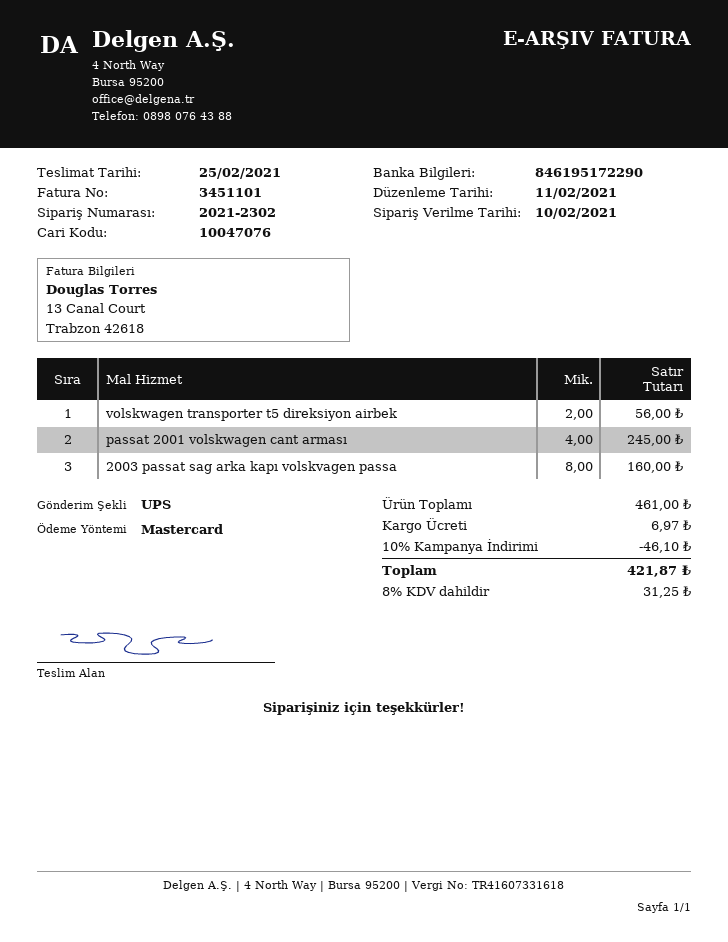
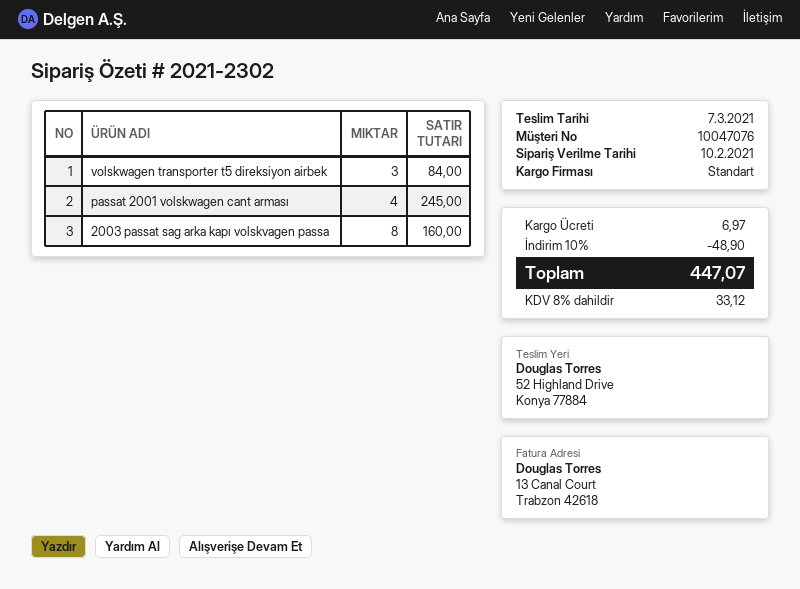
delivery date: 2021-02-25 -> 2021-03-07
shipping method: UPS -> standard
volskwagen transporter t5 direksiyon airbek: 2 for 56.00 -> 3 for 84.00
discount: 10% = 46.10 -> 10% = 48.90
tax: 8% = 31.25 -> 8% = 33.12
total: 421.87 -> 447.07

